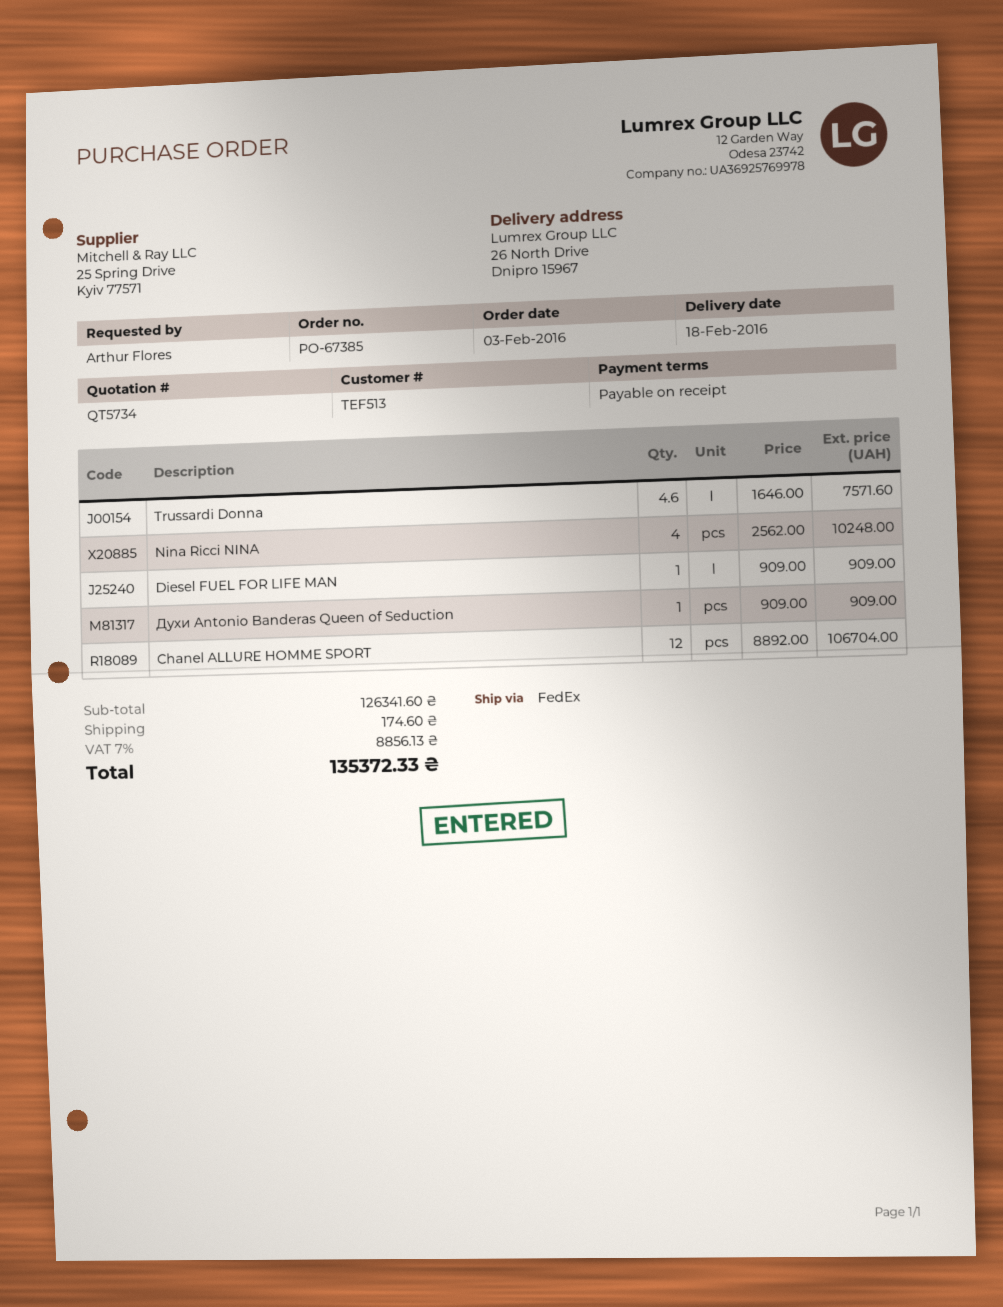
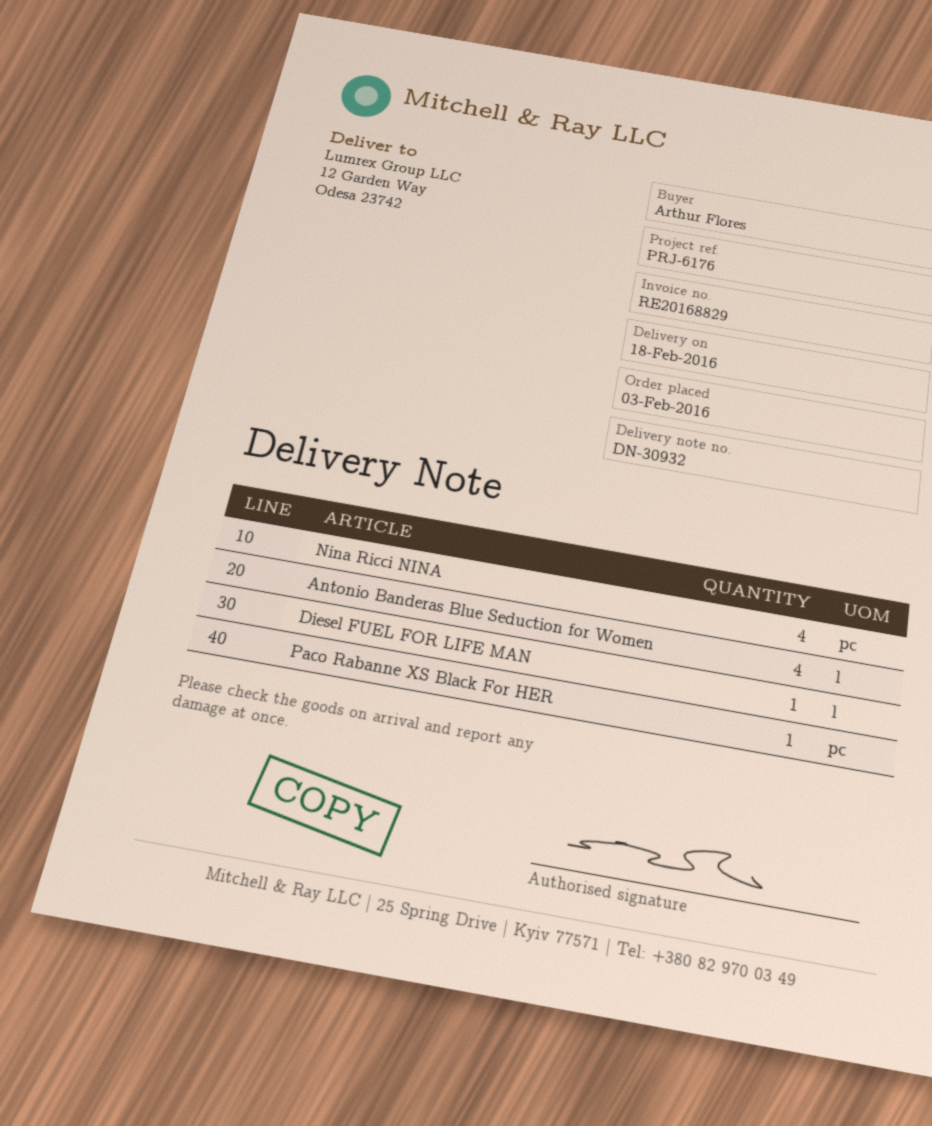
ship to: 26 North Drive, Dnipro 15967 -> 12 Garden Way, Odesa 23742
Trussardi Donna: 4.6 -> none
Духи Antonio Banderas Queen of Seduction: 1 -> none
Chanel ALLURE HOMME SPORT: 12 -> none
Antonio Banderas Blue Seduction for Women: none -> 4
Paco Rabanne XS Black For HER: none -> 1

